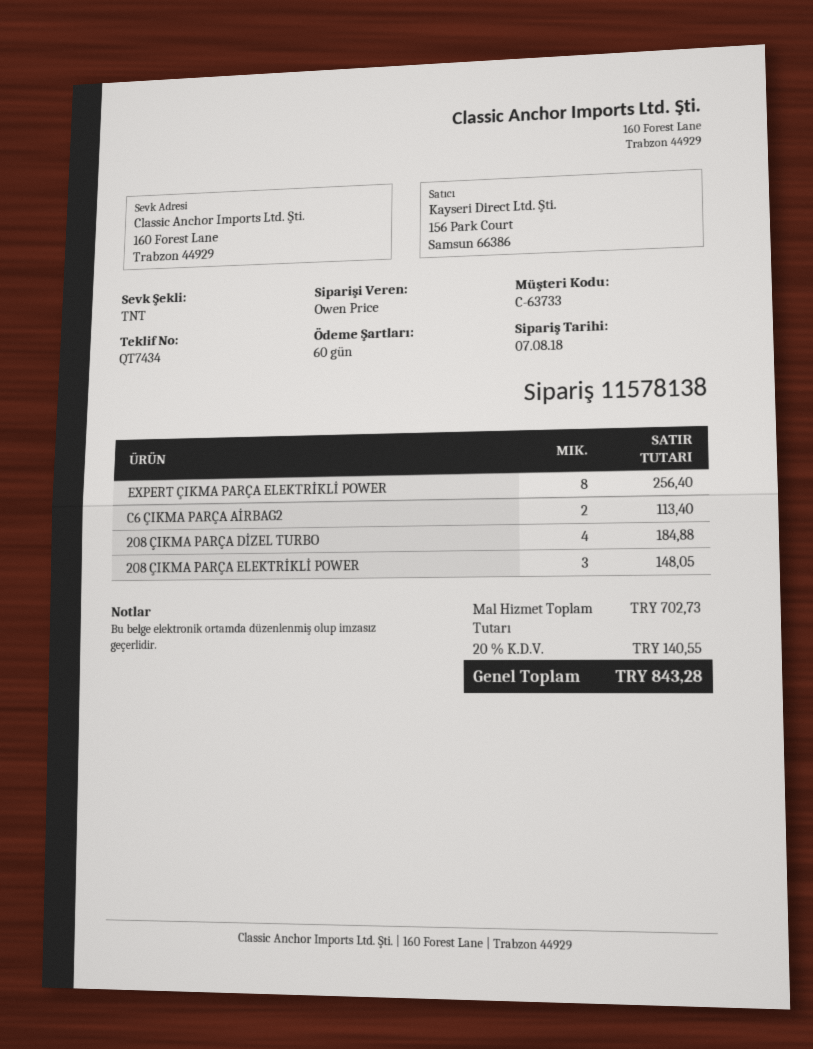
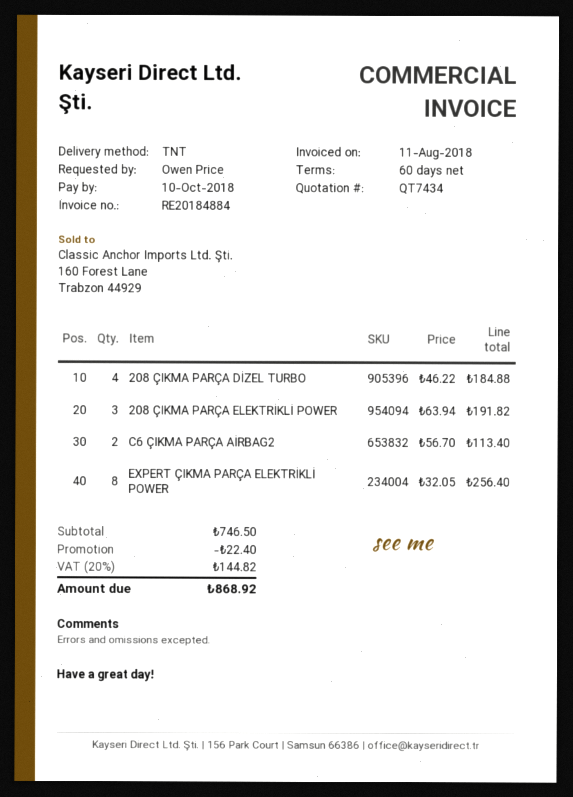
208 ÇIKMA PARÇA ELEKTRİKLİ POWER: 3 for 148.05 -> 3 for 191.82
subtotal: 702.73 -> 746.50
discount: none -> 22.40
tax: 20% = 140.55 -> 20% = 144.82
total: 843.28 -> 868.92

